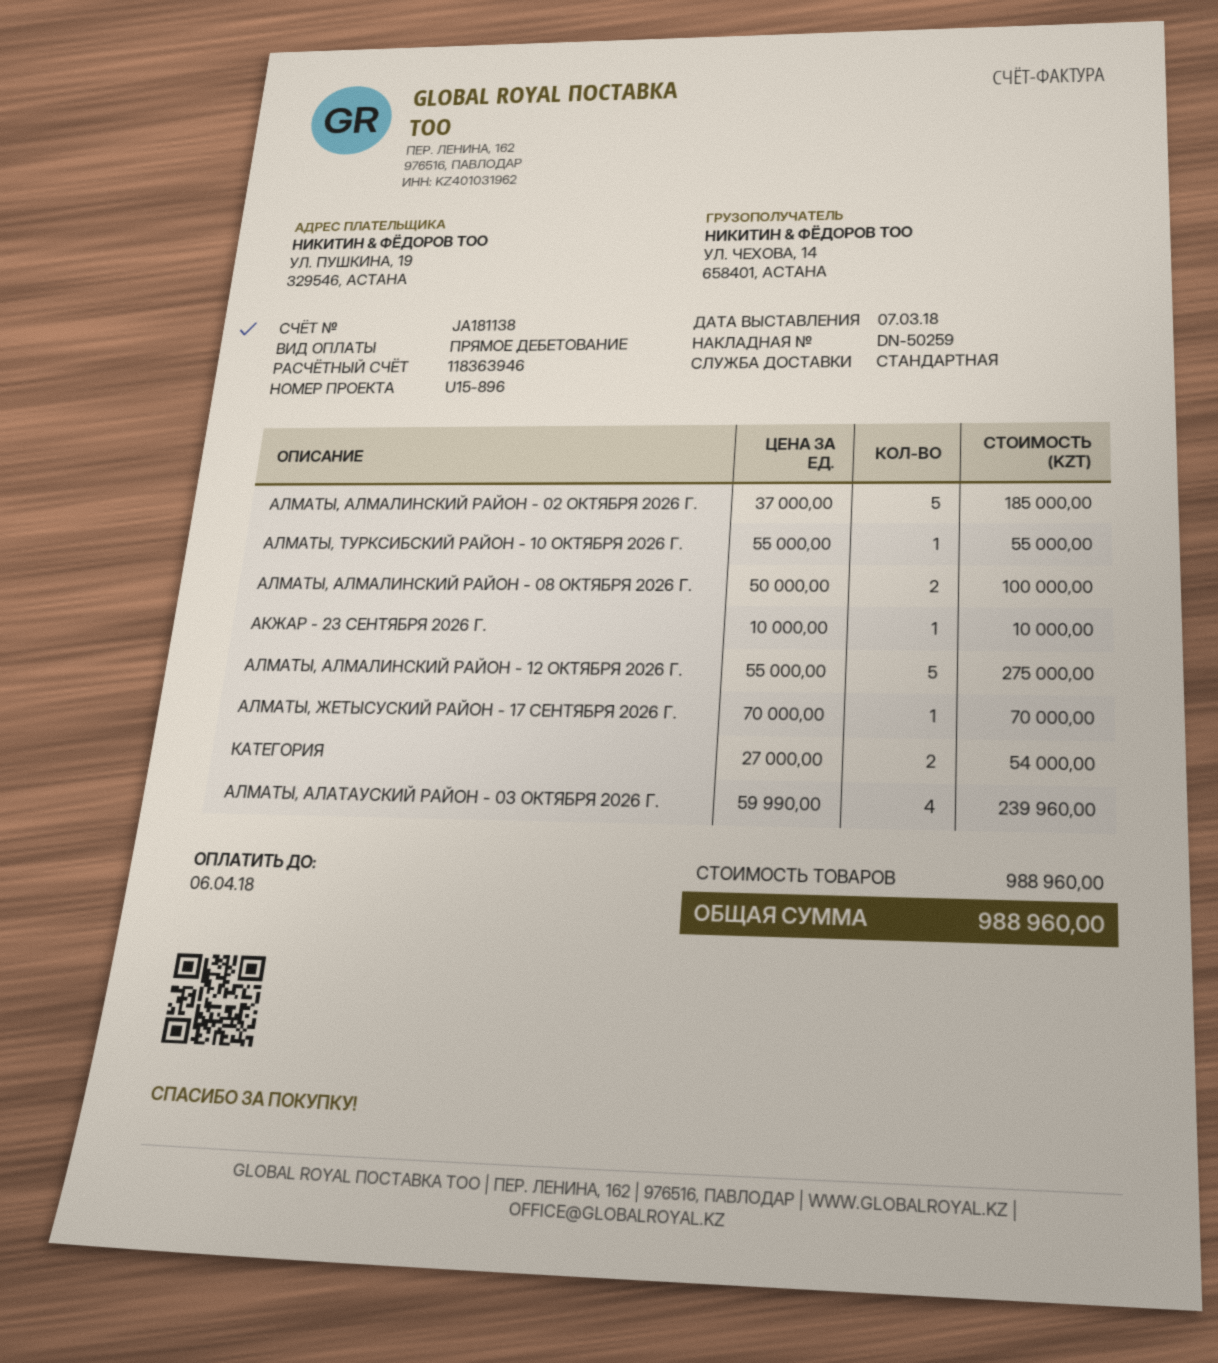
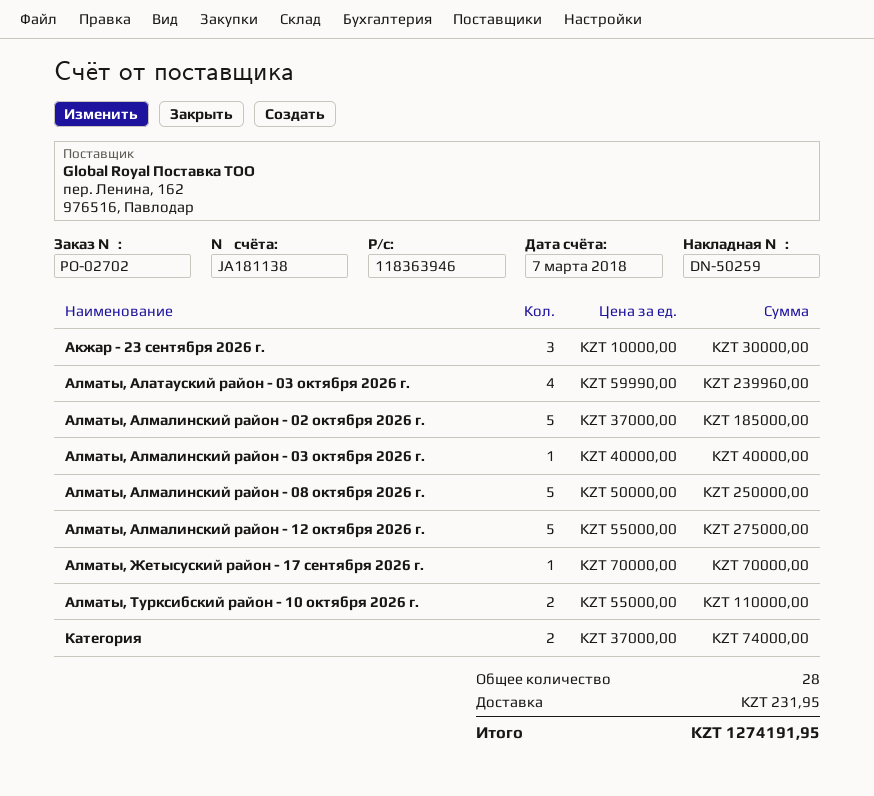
АЛМАТЫ, ТУРКСИБСКИЙ РАЙОН - 10 ОКТЯБРЯ 2026 Г.: 1 x 55000.00 = 55000.00 -> 2 x 55000.00 = 110000.00
АЛМАТЫ, АЛМАЛИНСКИЙ РАЙОН - 08 ОКТЯБРЯ 2026 Г.: 2 x 50000.00 = 100000.00 -> 5 x 50000.00 = 250000.00
АКЖАР - 23 СЕНТЯБРЯ 2026 Г.: 1 x 10000.00 = 10000.00 -> 3 x 10000.00 = 30000.00
КАТЕГОРИЯ: 2 x 27000.00 = 54000.00 -> 2 x 37000.00 = 74000.00
Алматы, Алмалинский район - 03 октября 2026 г.: none -> 1 x 40000.00 = 40000.00
shipping: none -> 231.95
total: 988960.00 -> 1274191.95

